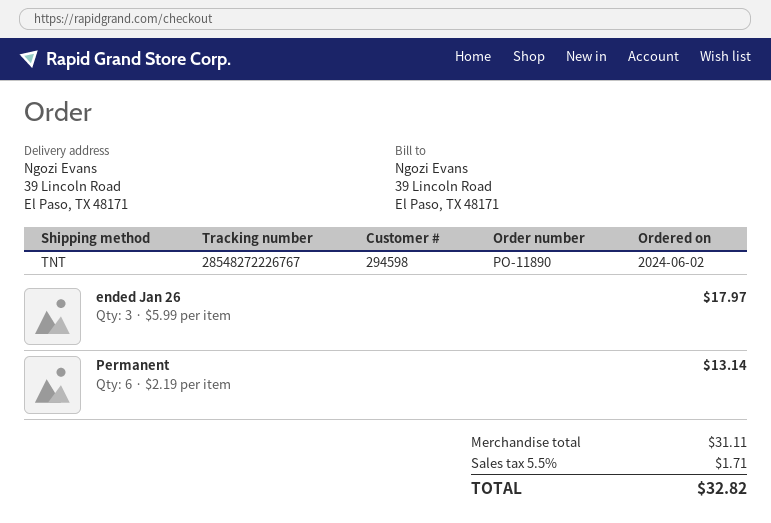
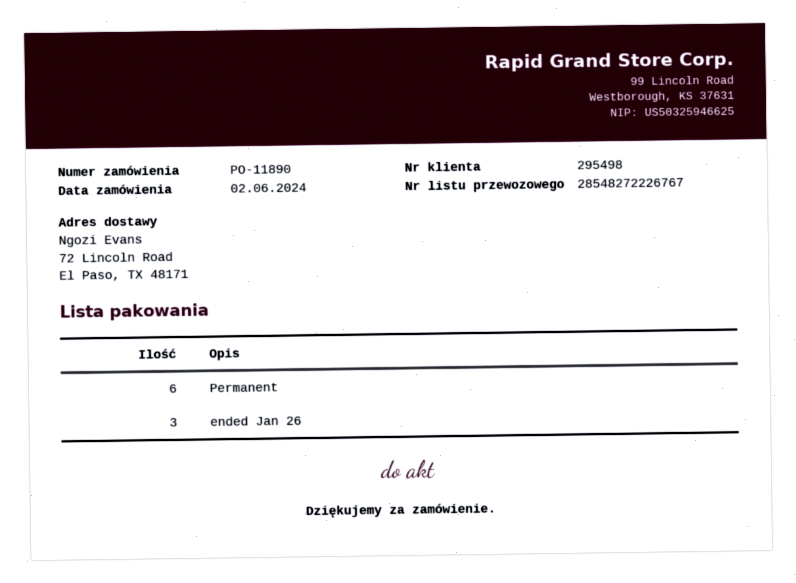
customer number: 294598 -> 295498
ship to: 39 Lincoln Road, El Paso, TX 48171 -> 72 Lincoln Road, El Paso, TX 48171

